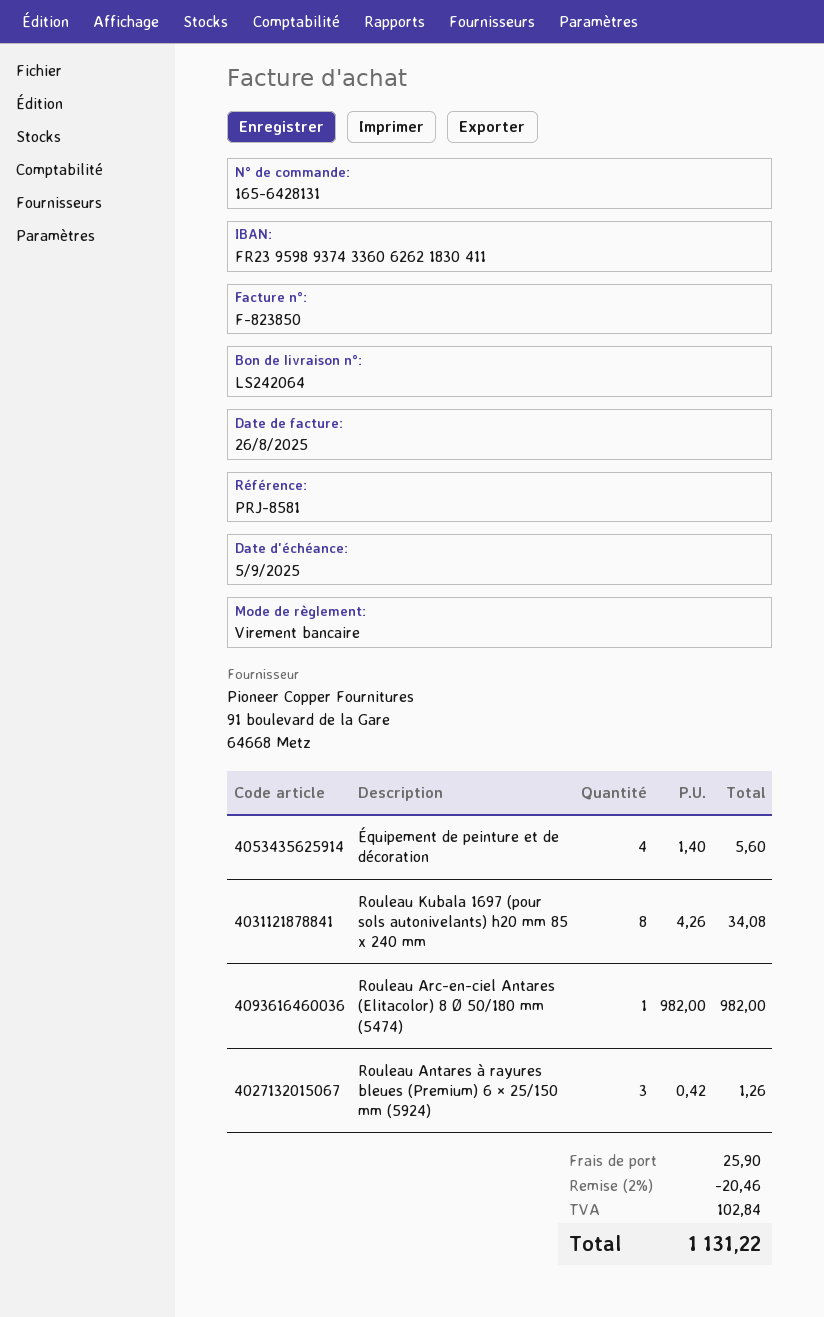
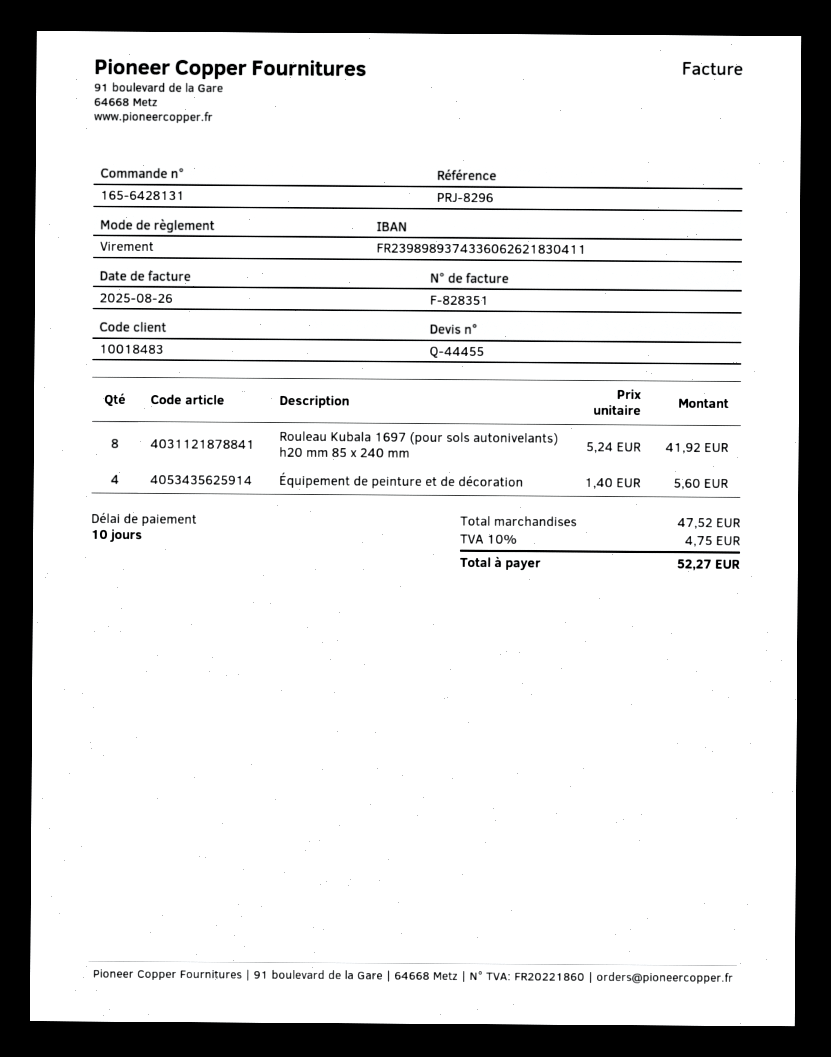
invoice number: F-823850 -> F-828351
reference: PRJ-8581 -> PRJ-8296
bank account: FR2395989374336062621830411 -> FR2398989374336062621830411
Rouleau Kubala 1697 (pour sols autonivelants) h20 mm 85 x 240 mm: 8 x 4.26 = 34.08 -> 8 x 5.24 = 41.92
Rouleau Arc-en-ciel Antares (Elitacolor) 8 Ø 50/180 mm (5474): 1 x 982.00 = 982.00 -> none
Rouleau Antares à rayures bleues (Premium) 6 × 25/150 mm (5924): 3 x 0.42 = 1.26 -> none
discount: 2% = 20.46 -> none
shipping: 25.90 -> none
tax: 102.84 -> 4.75
total: 1131.22 -> 52.27

